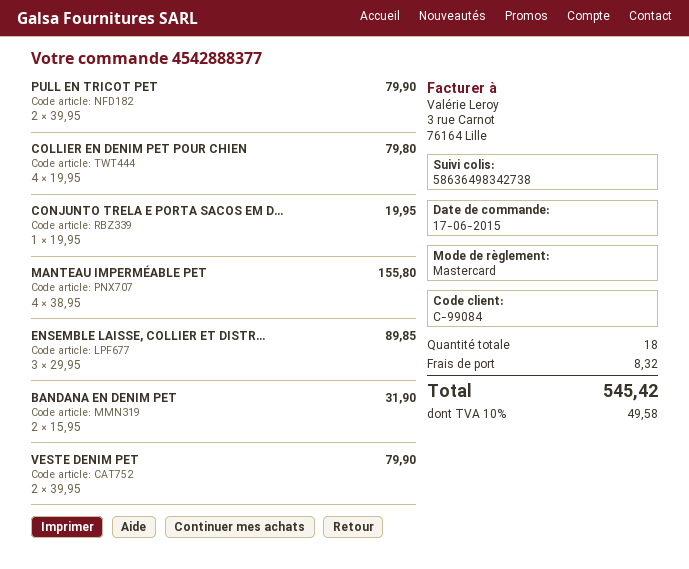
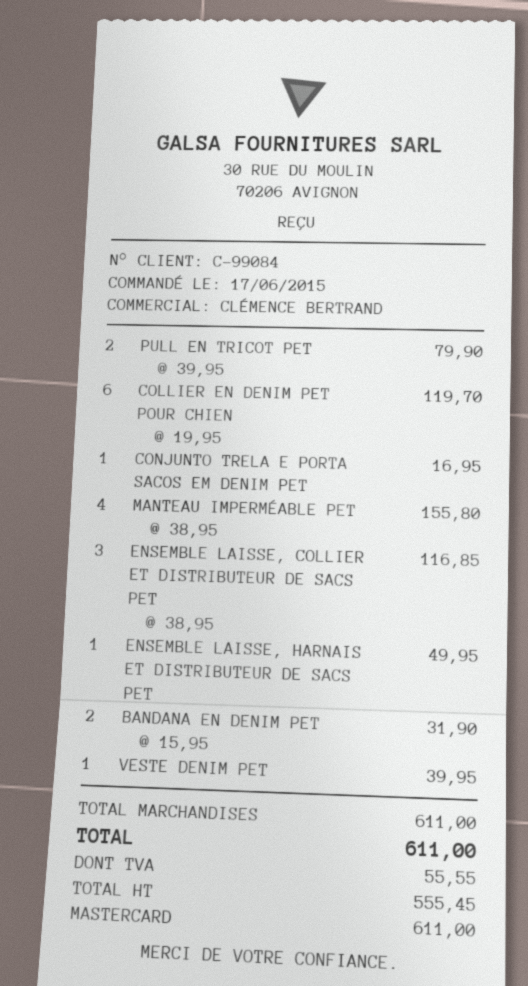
COLLIER EN DENIM PET POUR CHIEN: 4 x 19.95 = 79.80 -> 6 x 19.95 = 119.70
CONJUNTO TRELA E PORTA SACOS EM D...: 1 x 19.95 = 19.95 -> 1 x 16.95 = 16.95
ENSEMBLE LAISSE, COLLIER ET DISTR...: 3 x 29.95 = 89.85 -> 3 x 38.95 = 116.85
VESTE DENIM PET: 2 x 39.95 = 79.90 -> 1 x 39.95 = 39.95
ENSEMBLE LAISSE, HARNAIS ET DISTRIBUTEUR DE SACS PET: none -> 1 x 49.95 = 49.95
shipping: 8.32 -> none
tax: 49.58 -> 55.55
total: 545.42 -> 611.00

